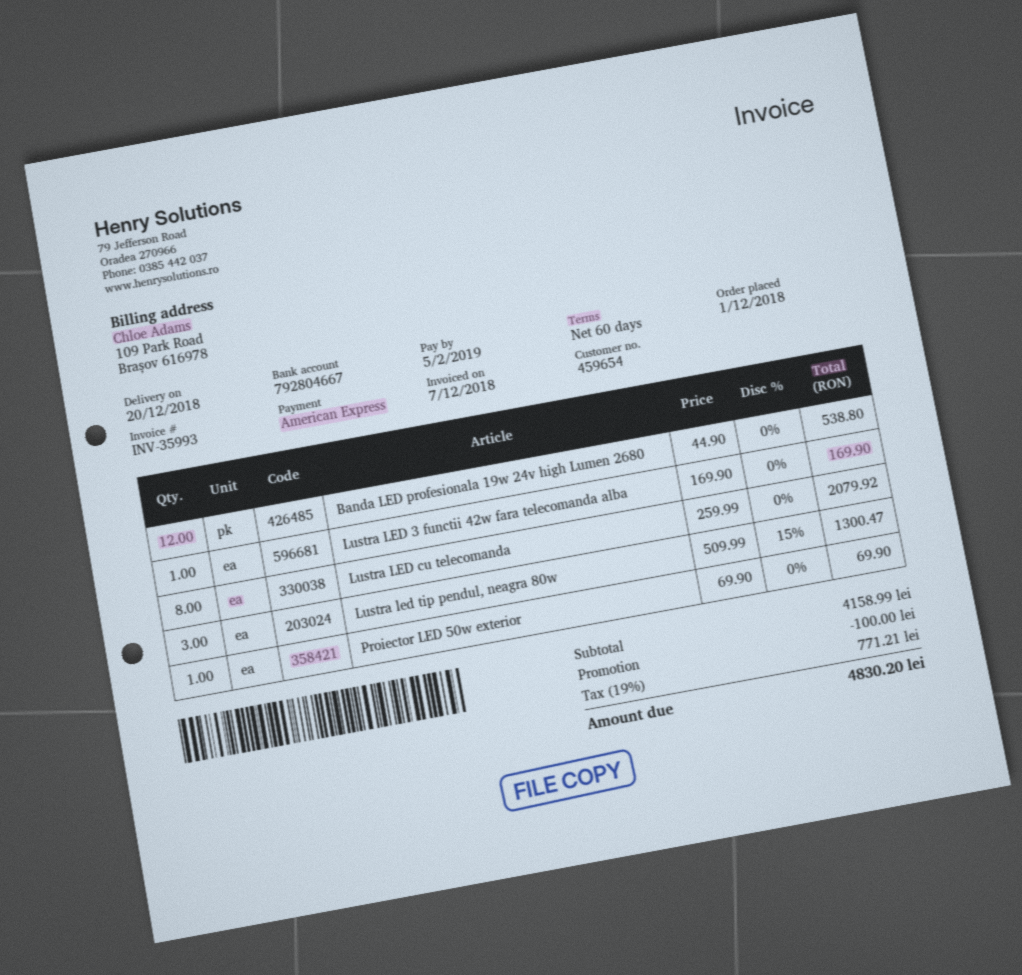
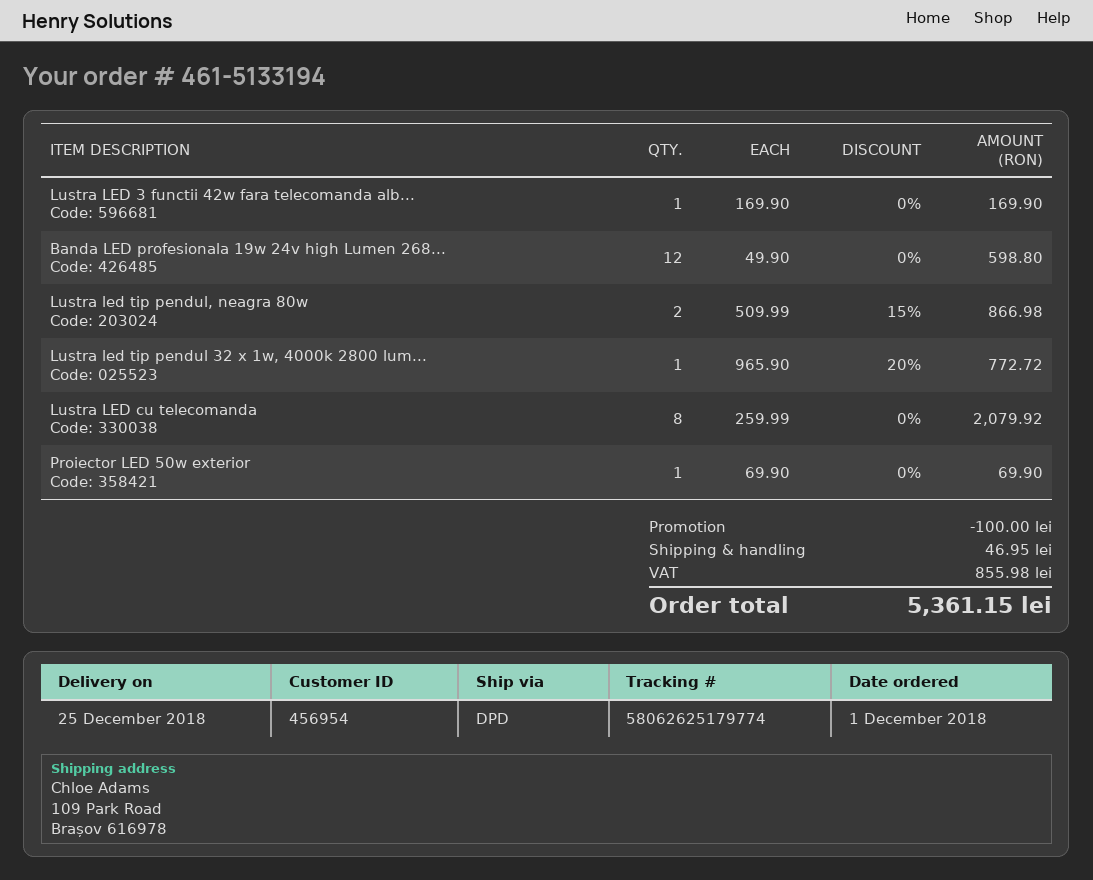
delivery date: 2018-12-20 -> 2018-12-25
customer number: 459654 -> 456954
Banda LED profesionala 19w 24v high Lumen 2680: 12 x 44.90 = 538.80 -> 12 x 49.90 = 598.80
Lustra led tip pendul, neagra 80w: 3 x 509.99 - 15% = 1300.47 -> 2 x 509.99 - 15% = 866.98
Lustra led tip pendul 32 x 1w, 4000k 2800 lum...: none -> 1 x 965.90 - 20% = 772.72
shipping: none -> 46.95
tax: 771.21 -> 855.98
total: 4830.20 -> 5361.15

